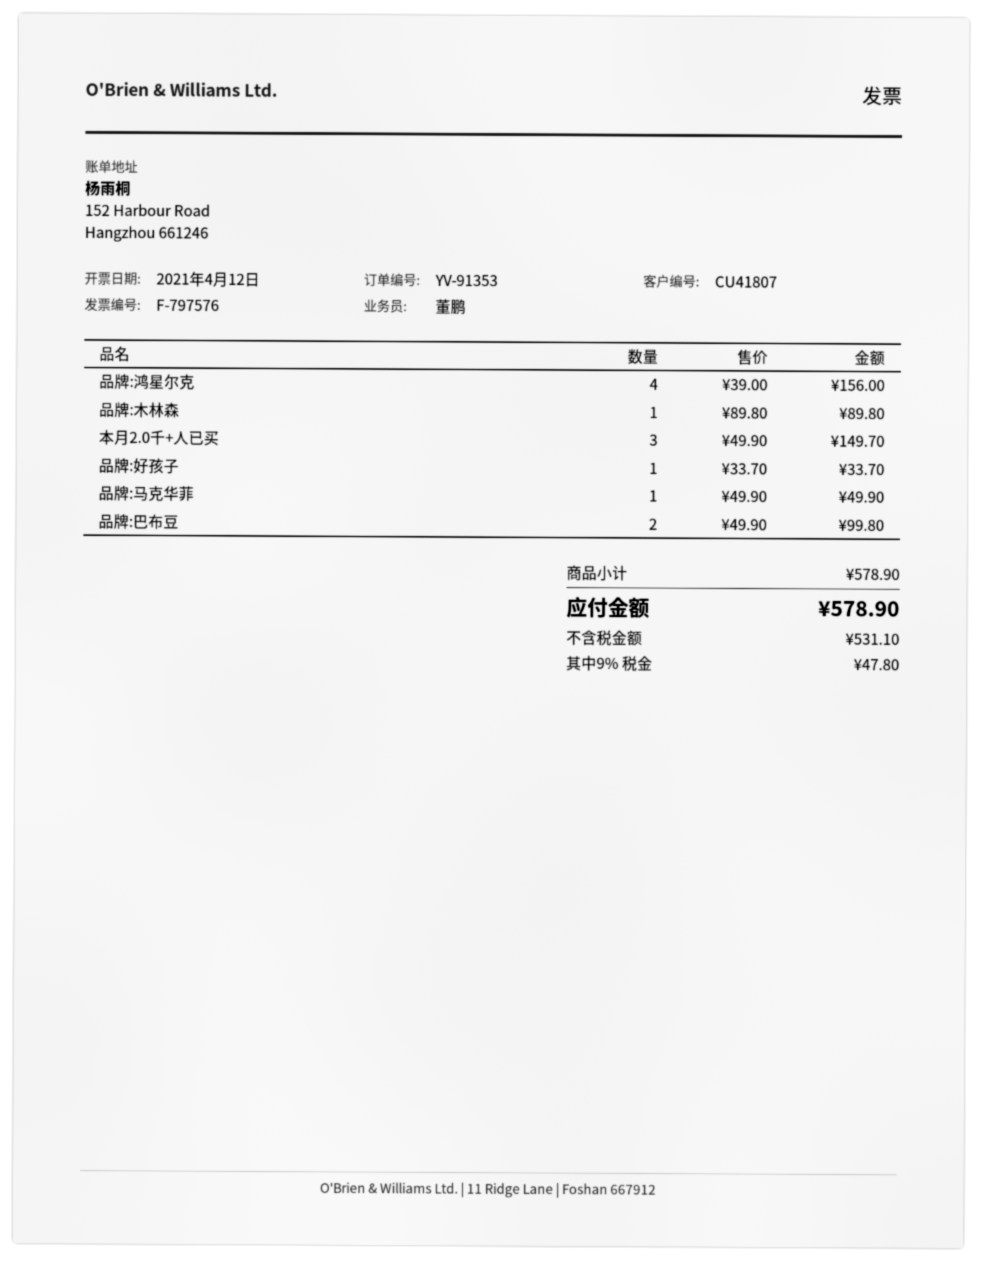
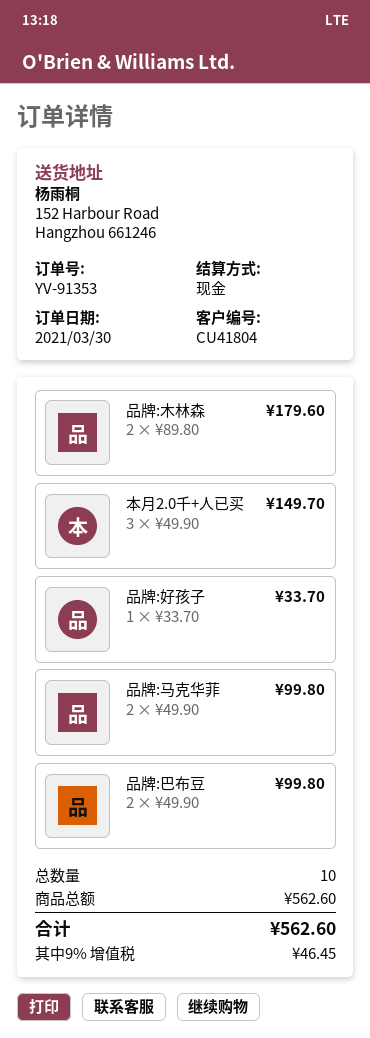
customer number: CU41807 -> CU41804
品牌:鸿星尔克: 4 x 39.00 = 156.00 -> none
品牌:木林森: 1 x 89.80 = 89.80 -> 2 x 89.80 = 179.60
品牌:马克华菲: 1 x 49.90 = 49.90 -> 2 x 49.90 = 99.80
subtotal: 578.90 -> 562.60
tax: 9% = 47.80 -> 9% = 46.45
total: 578.90 -> 562.60

